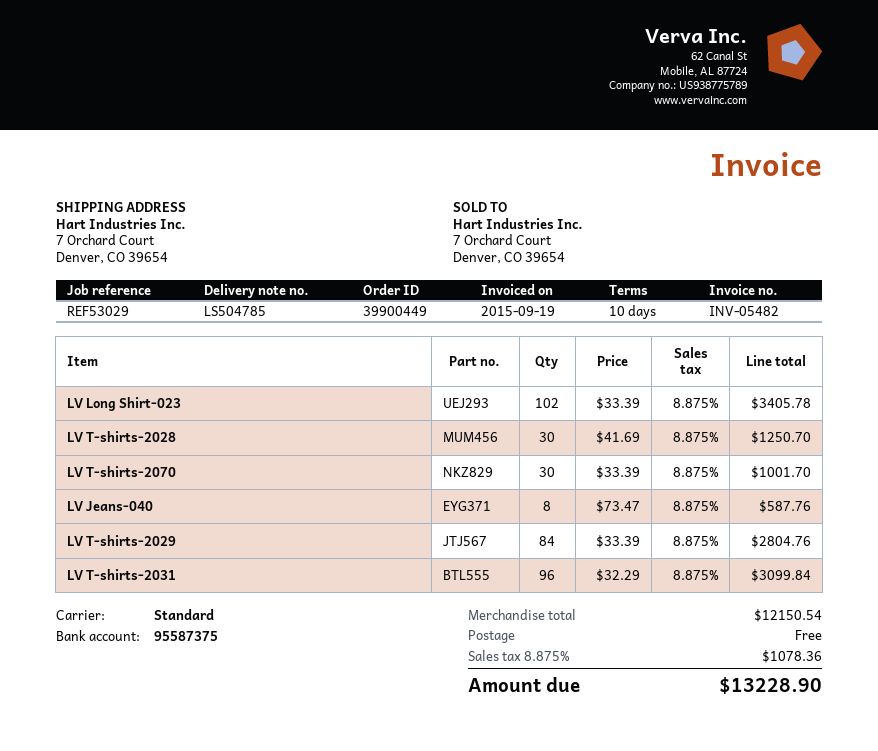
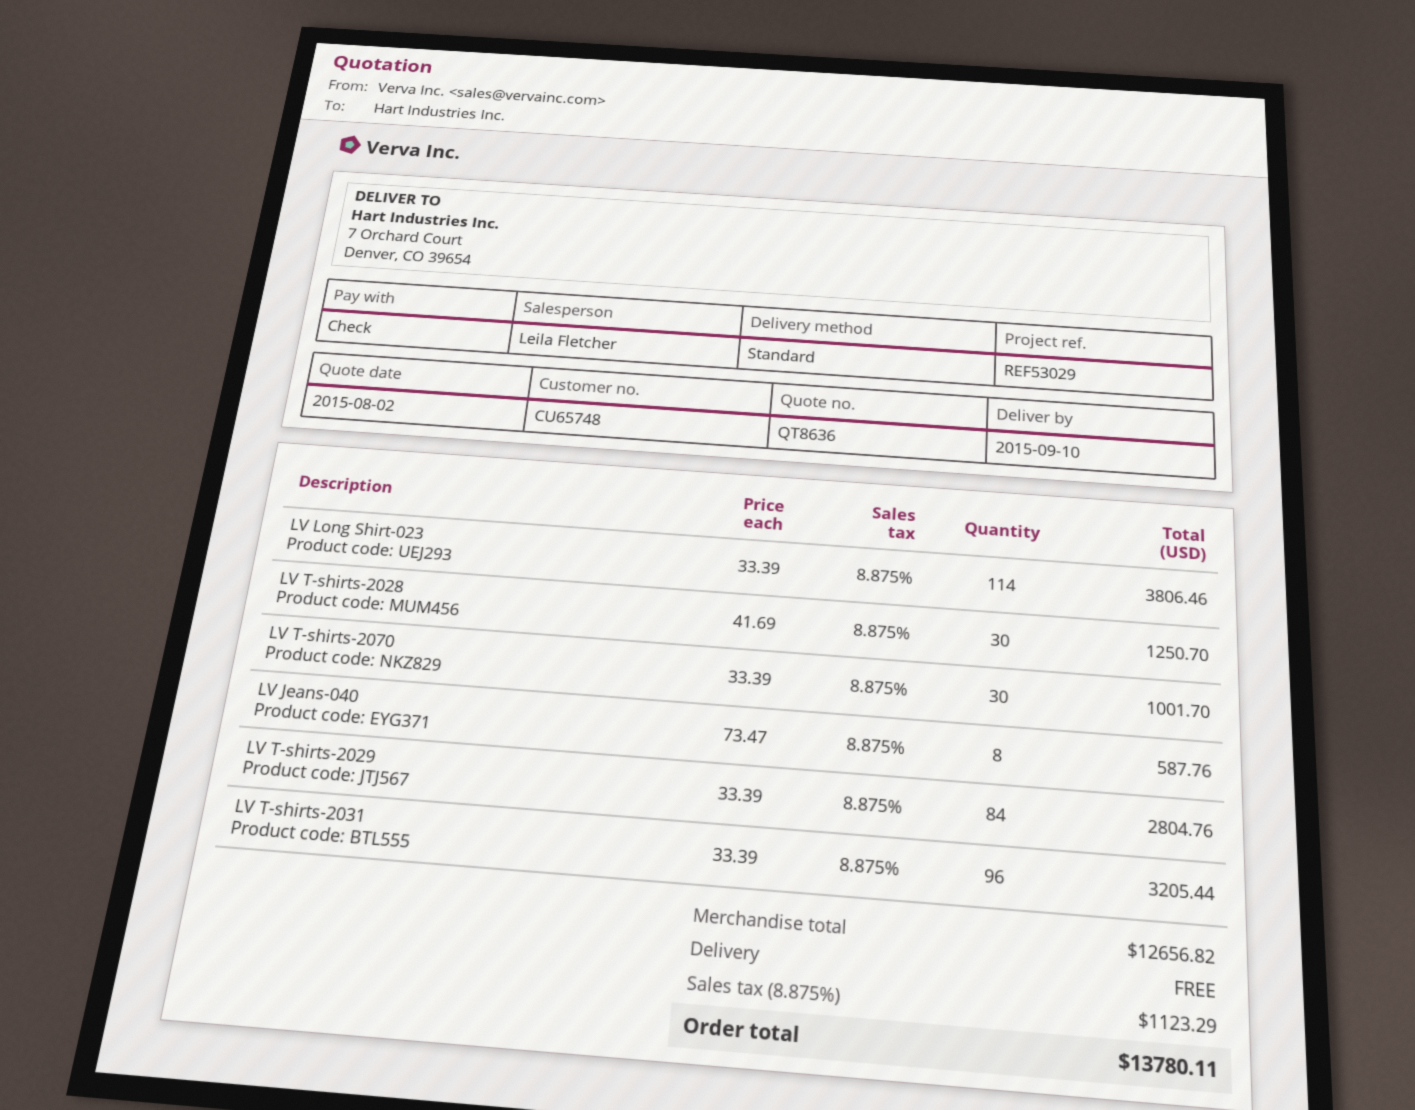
LV Long Shirt-023: 102 x 33.39 = 3405.78 -> 114 x 33.39 = 3806.46
LV T-shirts-2031: 96 x 32.29 = 3099.84 -> 96 x 33.39 = 3205.44
subtotal: 12150.54 -> 12656.82
tax: 8.875% = 1078.36 -> 8.875% = 1123.29
total: 13228.90 -> 13780.11

